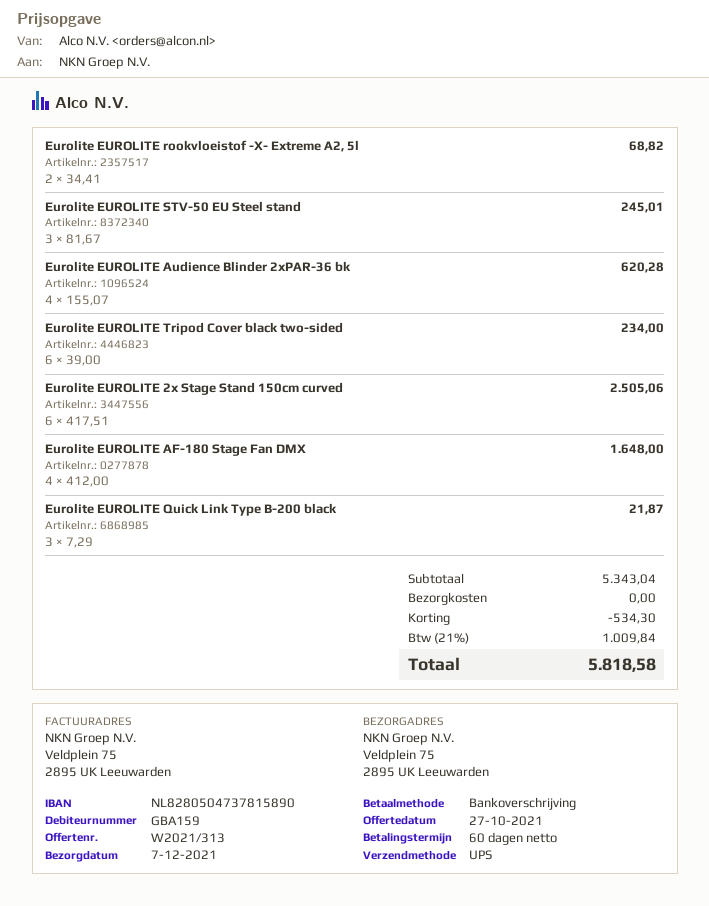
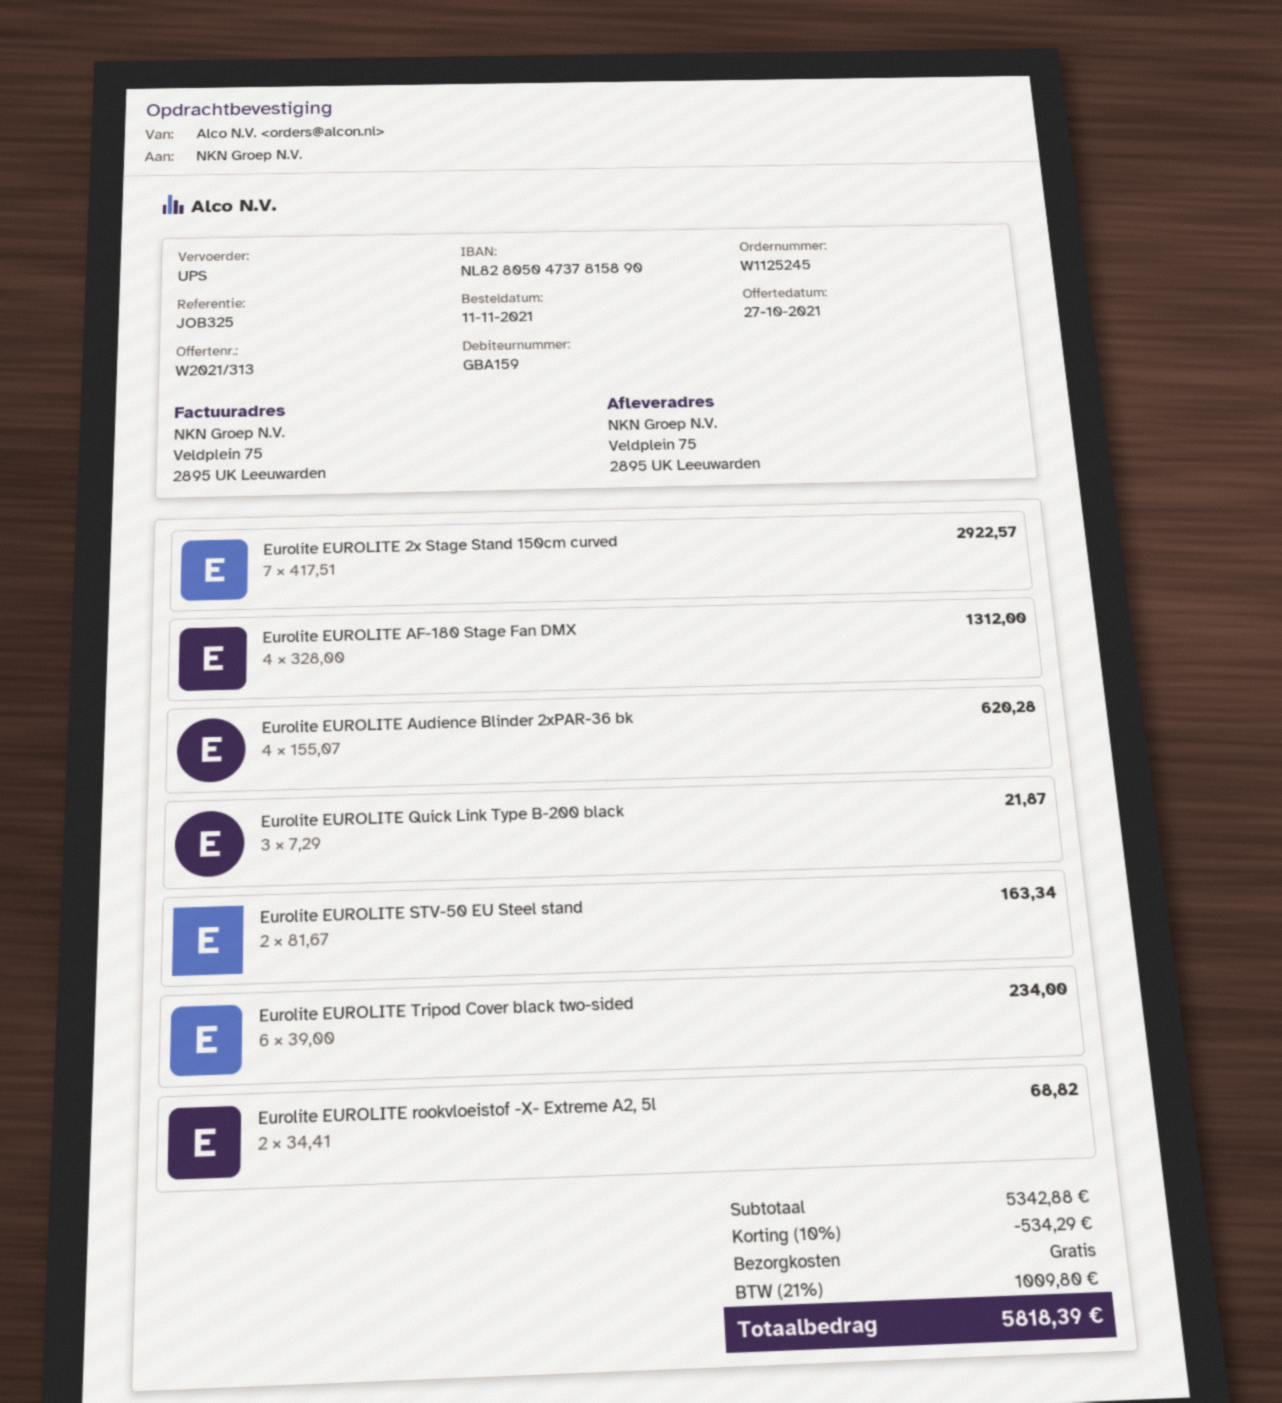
Eurolite EUROLITE STV-50 EU Steel stand: 3 x 81.67 = 245.01 -> 2 x 81.67 = 163.34
Eurolite EUROLITE 2x Stage Stand 150cm curved: 6 x 417.51 = 2505.06 -> 7 x 417.51 = 2922.57
Eurolite EUROLITE AF-180 Stage Fan DMX: 4 x 412.00 = 1648.00 -> 4 x 328.00 = 1312.00
subtotal: 5343.04 -> 5342.88
discount: 534.30 -> 534.29
tax: 21% = 1009.84 -> 21% = 1009.80
total: 5818.58 -> 5818.39

